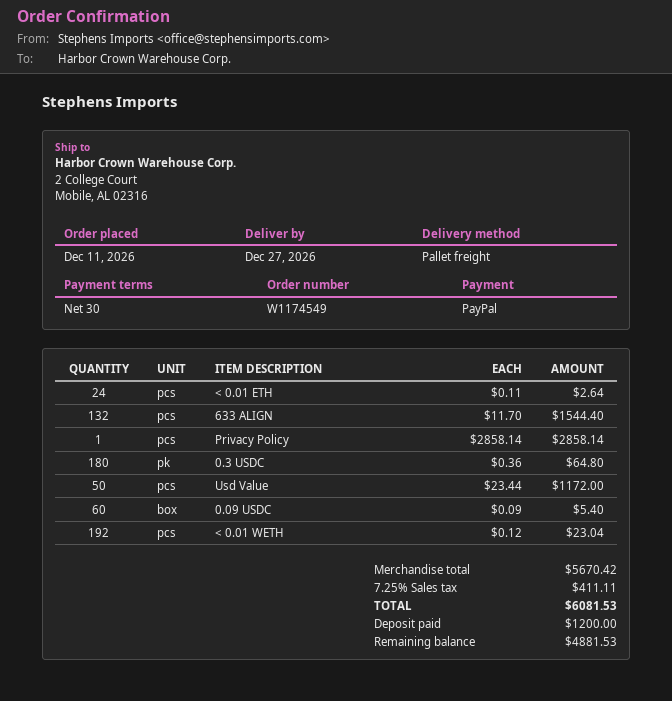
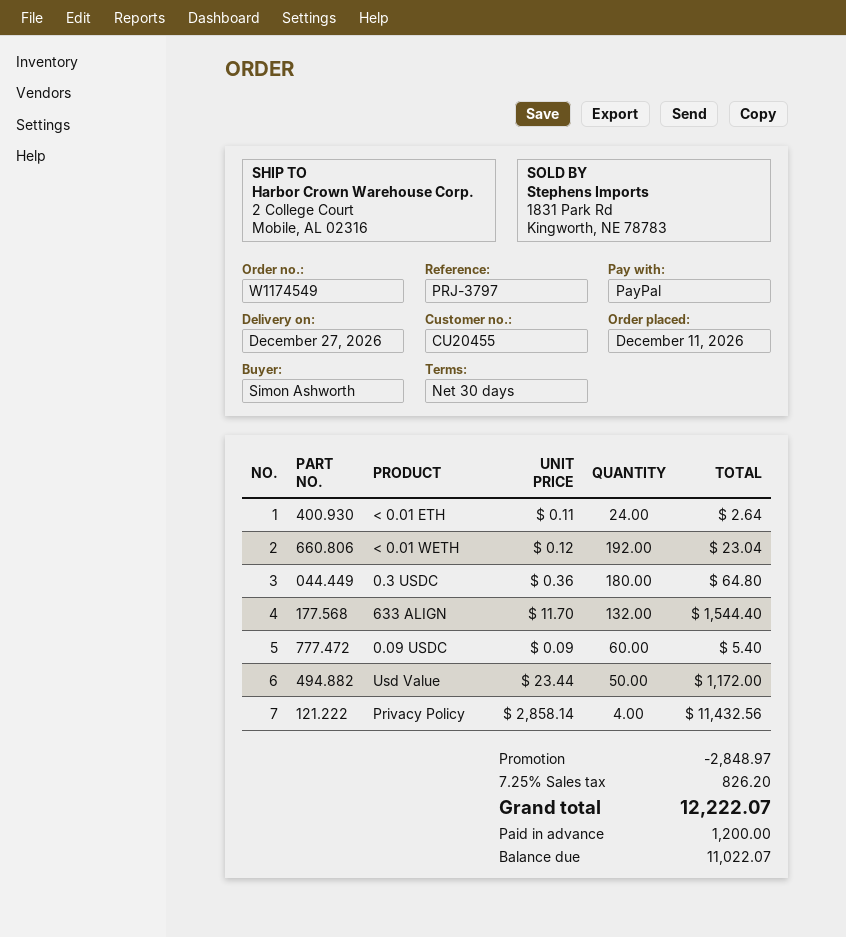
Privacy Policy: 1 x 2858.14 = 2858.14 -> 4 x 2858.14 = 11432.56
discount: none -> 2848.97
tax: 7.25% = 411.11 -> 7.25% = 826.20
total: 6081.53 -> 12222.07
balance: 4881.53 -> 11022.07

